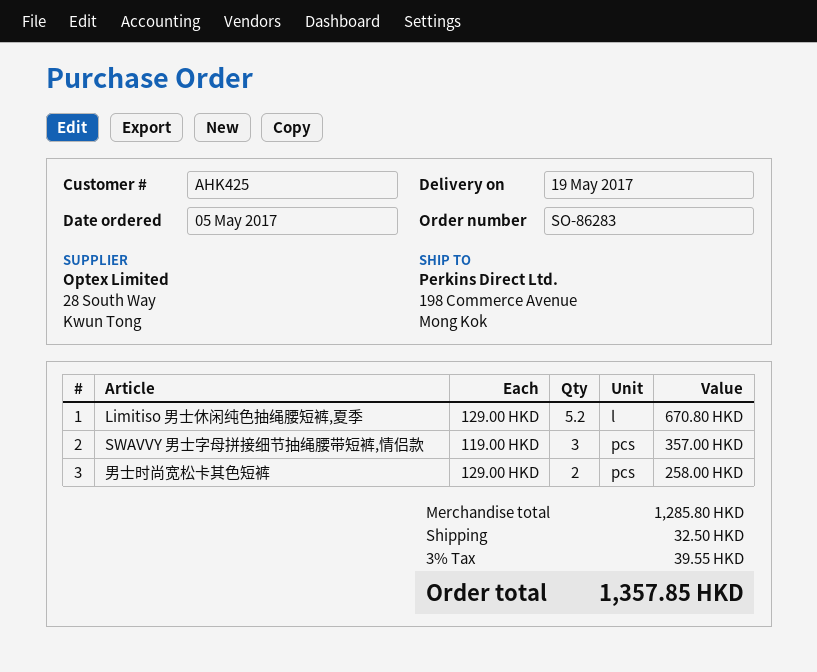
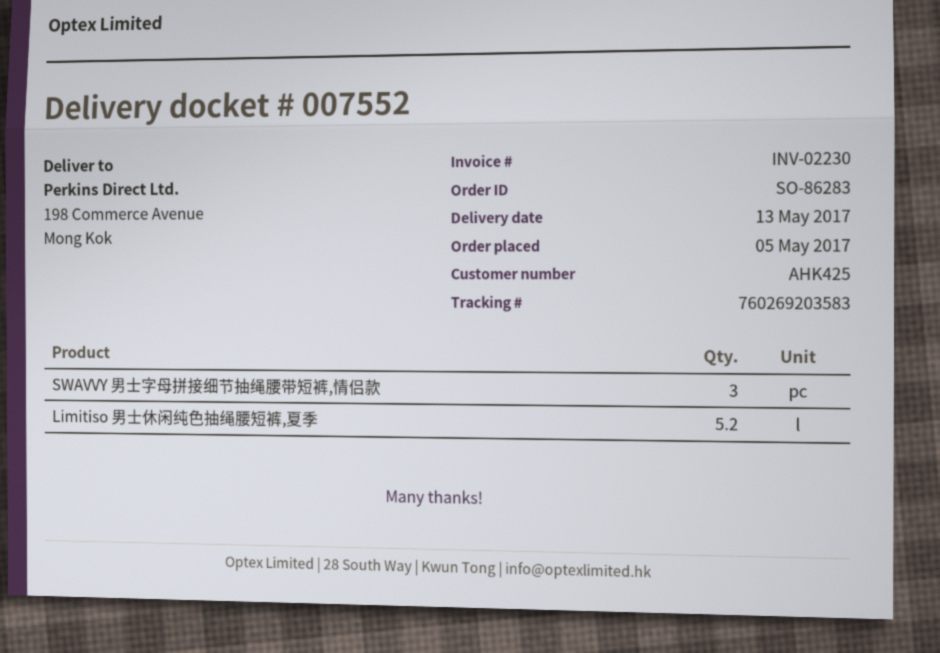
delivery date: 2017-05-19 -> 2017-05-13
男士时尚宽松卡其色短裤: 2 -> none

